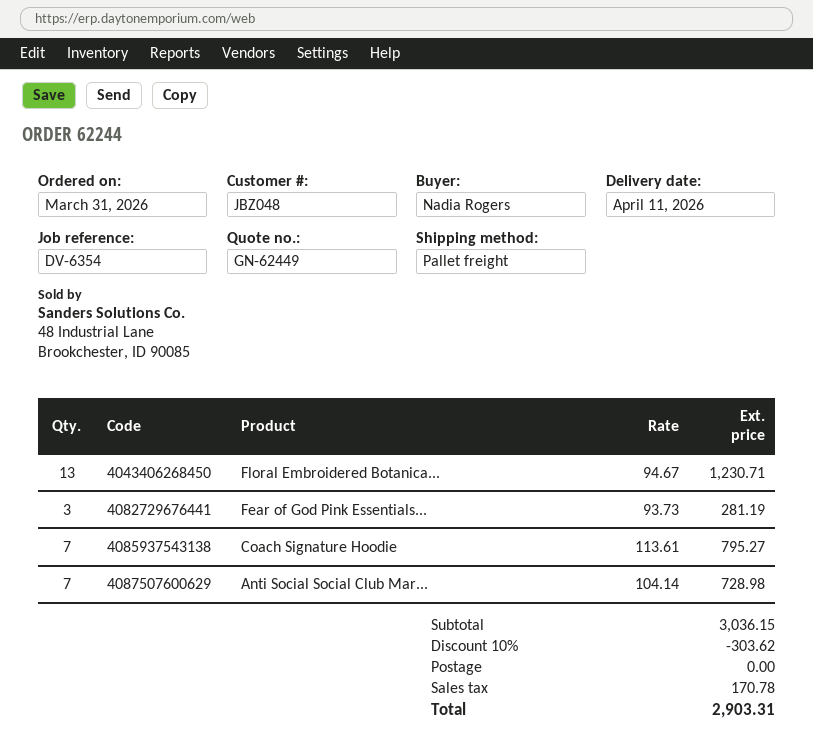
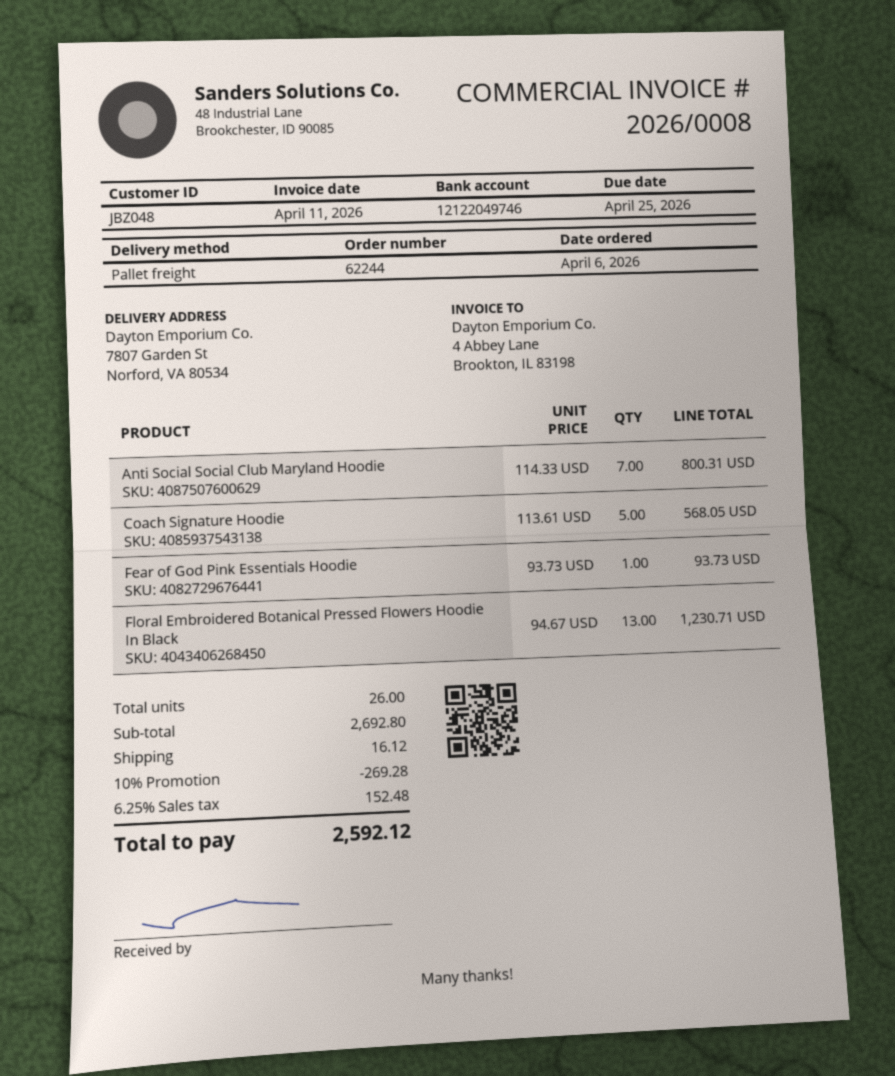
order date: 2026-03-31 -> 2026-04-06
Fear of God Pink Essentials...: 3 x 93.73 = 281.19 -> 1 x 93.73 = 93.73
Coach Signature Hoodie: 7 x 113.61 = 795.27 -> 5 x 113.61 = 568.05
Anti Social Social Club Mar...: 7 x 104.14 = 728.98 -> 7 x 114.33 = 800.31
subtotal: 3036.15 -> 2692.80
discount: 10% = 303.62 -> 10% = 269.28
shipping: 0.00 -> 16.12
tax: 170.78 -> 152.48
total: 2903.31 -> 2592.12

